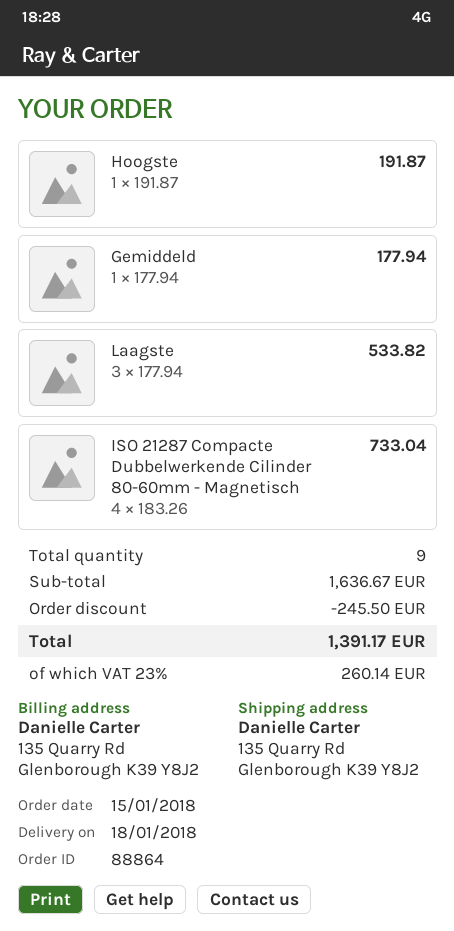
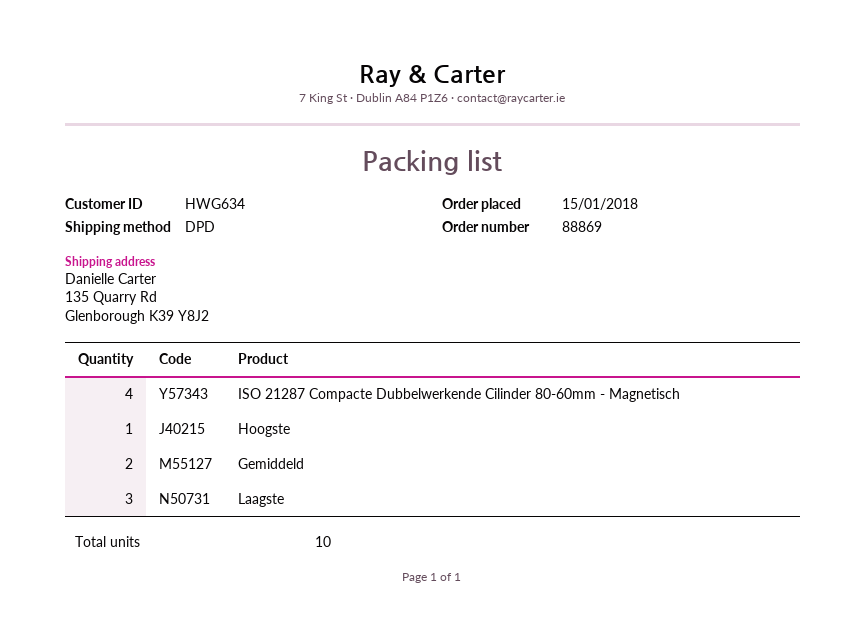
order number: 88864 -> 88869
Gemiddeld: 1 -> 2
total quantity: 9 -> 10

